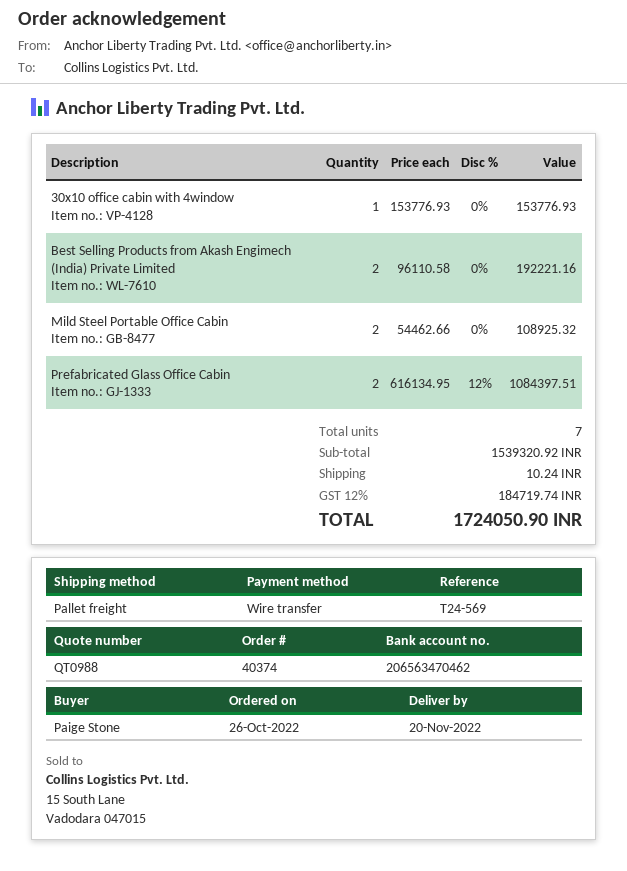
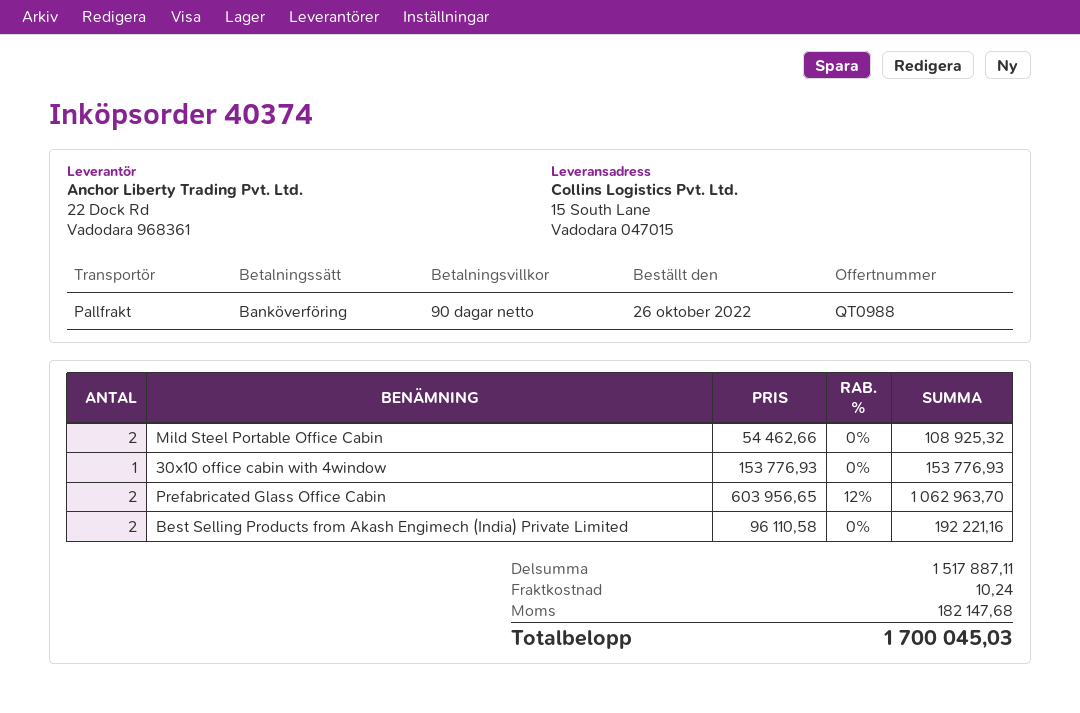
Prefabricated Glass Office Cabin: 2 x 616134.95 - 12% = 1084397.51 -> 2 x 603956.65 - 12% = 1062963.70
subtotal: 1539320.92 -> 1517887.11
tax: 184719.74 -> 182147.68
total: 1724050.90 -> 1700045.03

